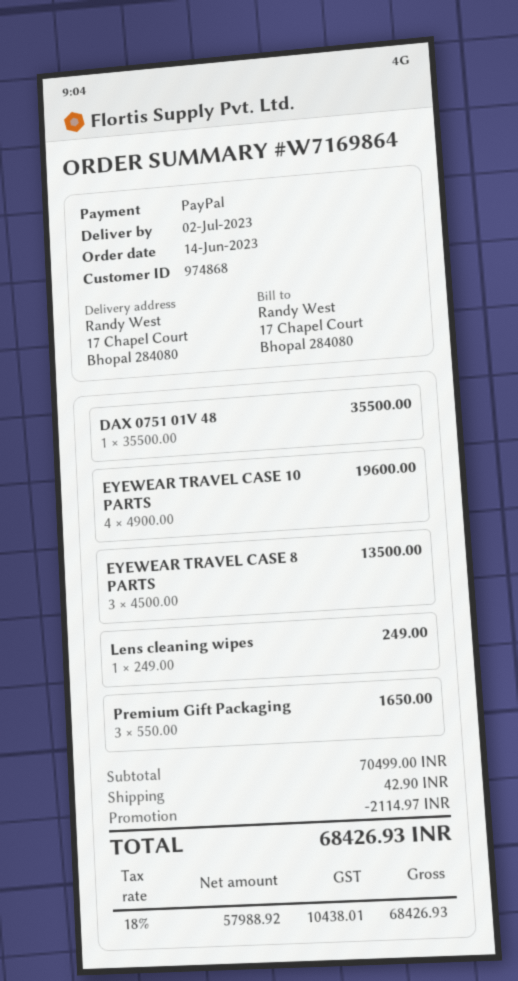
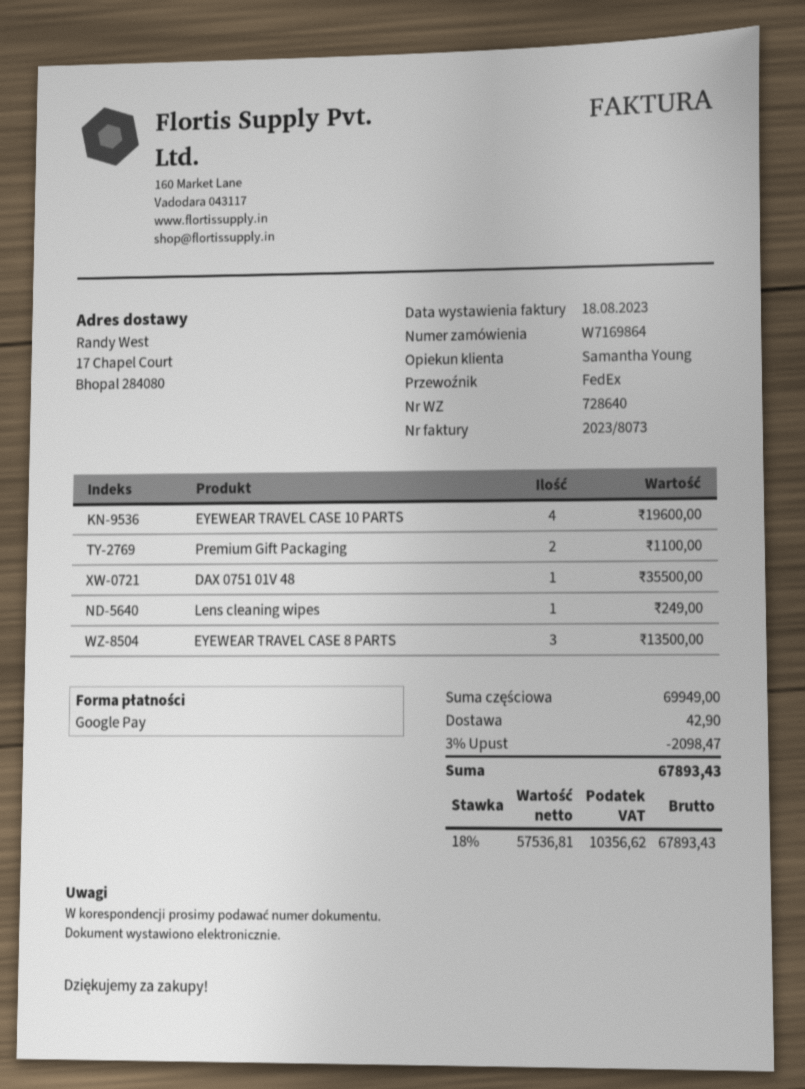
payment method: PayPal -> Google Pay
Premium Gift Packaging: 3 for 1650.00 -> 2 for 1100.00
subtotal: 70499.00 -> 69949.00
discount: 2114.97 -> 2098.47
net: 57988.92 -> 57536.81
tax: 18% = 10438.01 -> 18% = 10356.62
total: 68426.93 -> 67893.43

